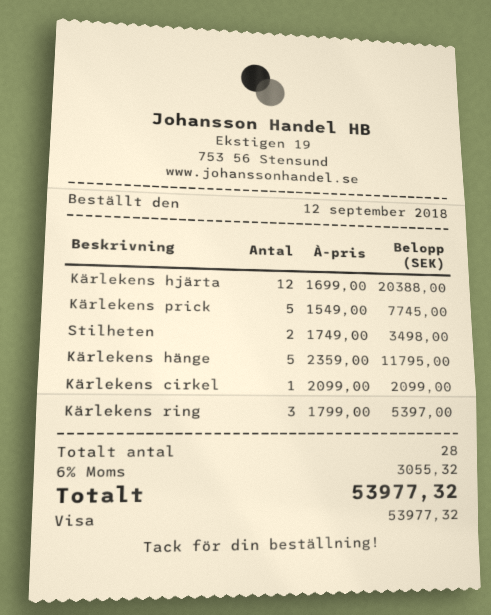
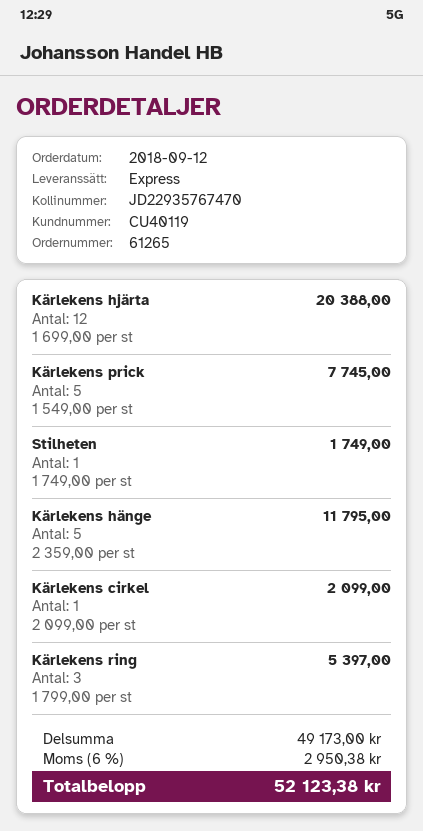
Stilheten: 2 x 1749.00 = 3498.00 -> 1 x 1749.00 = 1749.00
tax: 6% = 3055.32 -> 6% = 2950.38
total: 53977.32 -> 52123.38

